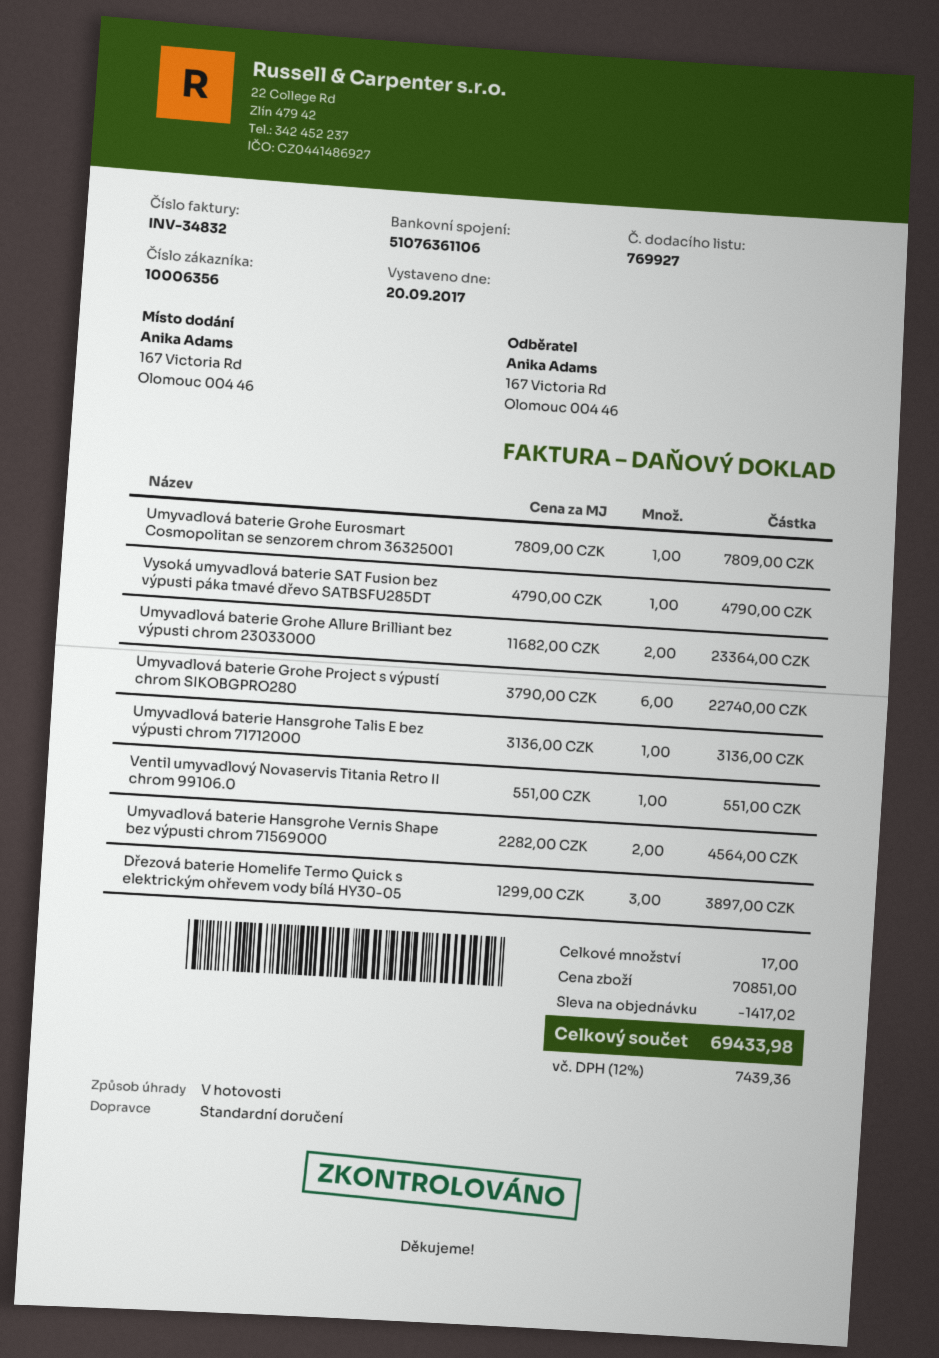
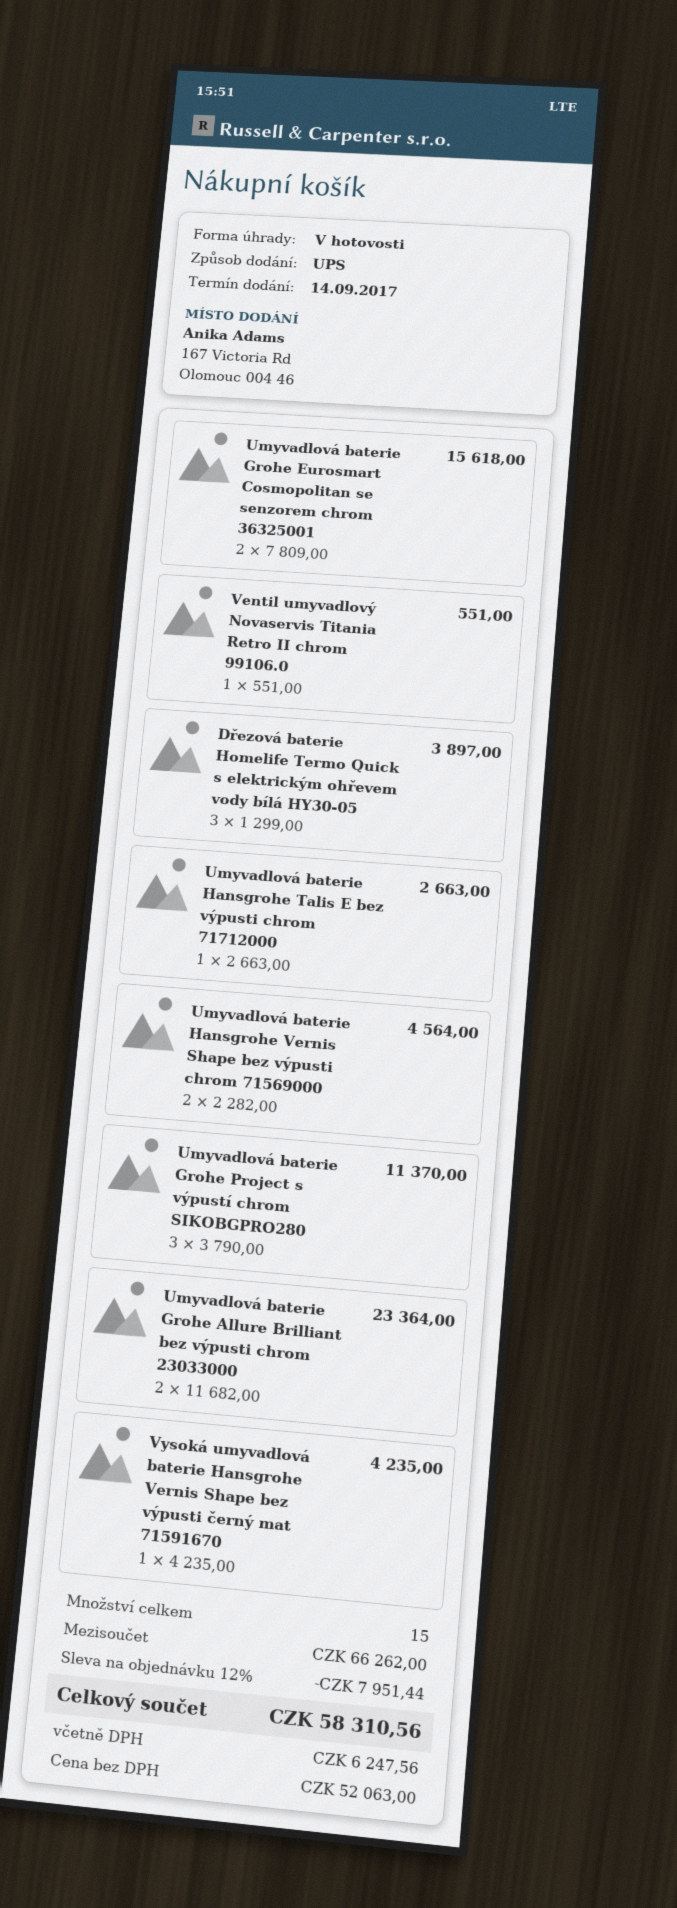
shipping method: standard -> UPS
Umyvadlová baterie Grohe Eurosmart Cosmopolitan se senzorem chrom 36325001: 1 x 7809.00 = 7809.00 -> 2 x 7809.00 = 15618.00
Vysoká umyvadlová baterie SAT Fusion bez výpusti páka tmavé dřevo SATBSFU285DT: 1 x 4790.00 = 4790.00 -> none
Umyvadlová baterie Grohe Project s výpustí chrom SIKOBGPRO280: 6 x 3790.00 = 22740.00 -> 3 x 3790.00 = 11370.00
Umyvadlová baterie Hansgrohe Talis E bez výpusti chrom 71712000: 1 x 3136.00 = 3136.00 -> 1 x 2663.00 = 2663.00
Vysoká umyvadlová baterie Hansgrohe Vernis Shape bez výpusti černý mat 71591670: none -> 1 x 4235.00 = 4235.00
total quantity: 17 -> 15
subtotal: 70851.00 -> 66262.00
discount: 1417.02 -> 7951.44
tax: 7439.36 -> 6247.56
total: 69433.98 -> 58310.56

